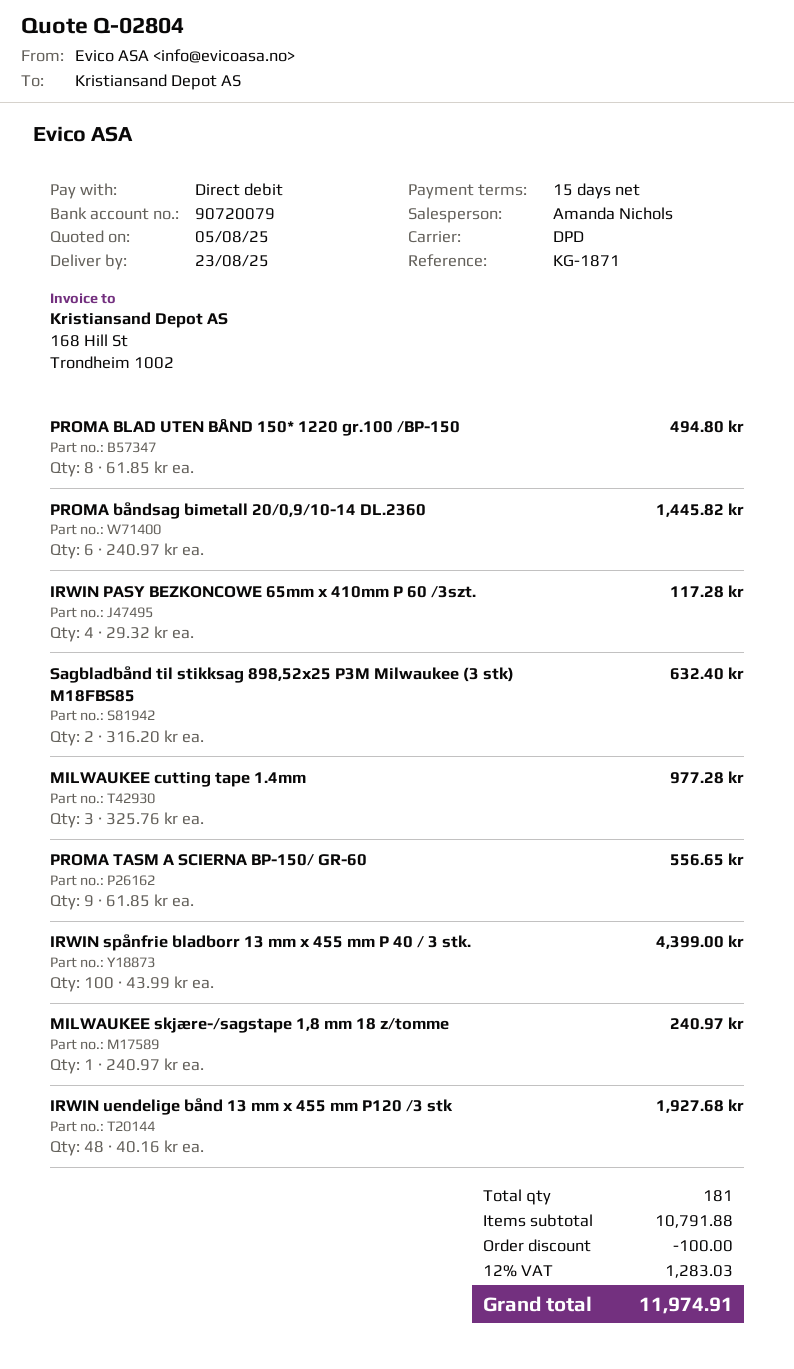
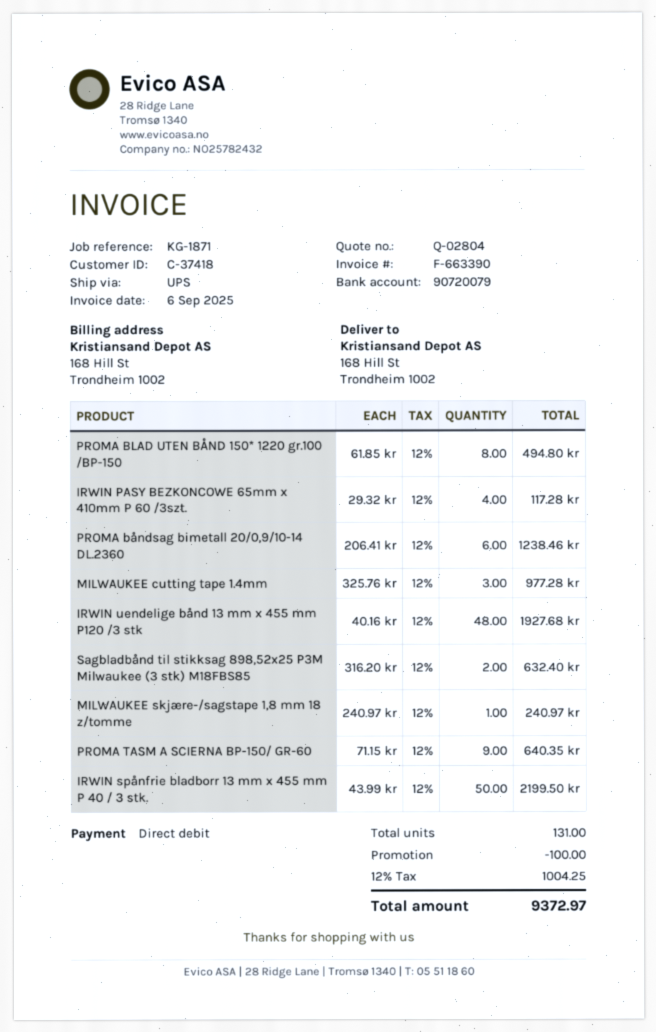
shipping method: DPD -> UPS
PROMA båndsag bimetall 20/0,9/10-14 DL.2360: 6 x 240.97 = 1445.82 -> 6 x 206.41 = 1238.46
PROMA TASM A SCIERNA BP-150/ GR-60: 9 x 61.85 = 556.65 -> 9 x 71.15 = 640.35
IRWIN spånfrie bladborr 13 mm x 455 mm P 40 / 3 stk.: 100 x 43.99 = 4399.00 -> 50 x 43.99 = 2199.50
total quantity: 181 -> 131
tax: 12% = 1283.03 -> 12% = 1004.25
total: 11974.91 -> 9372.97

